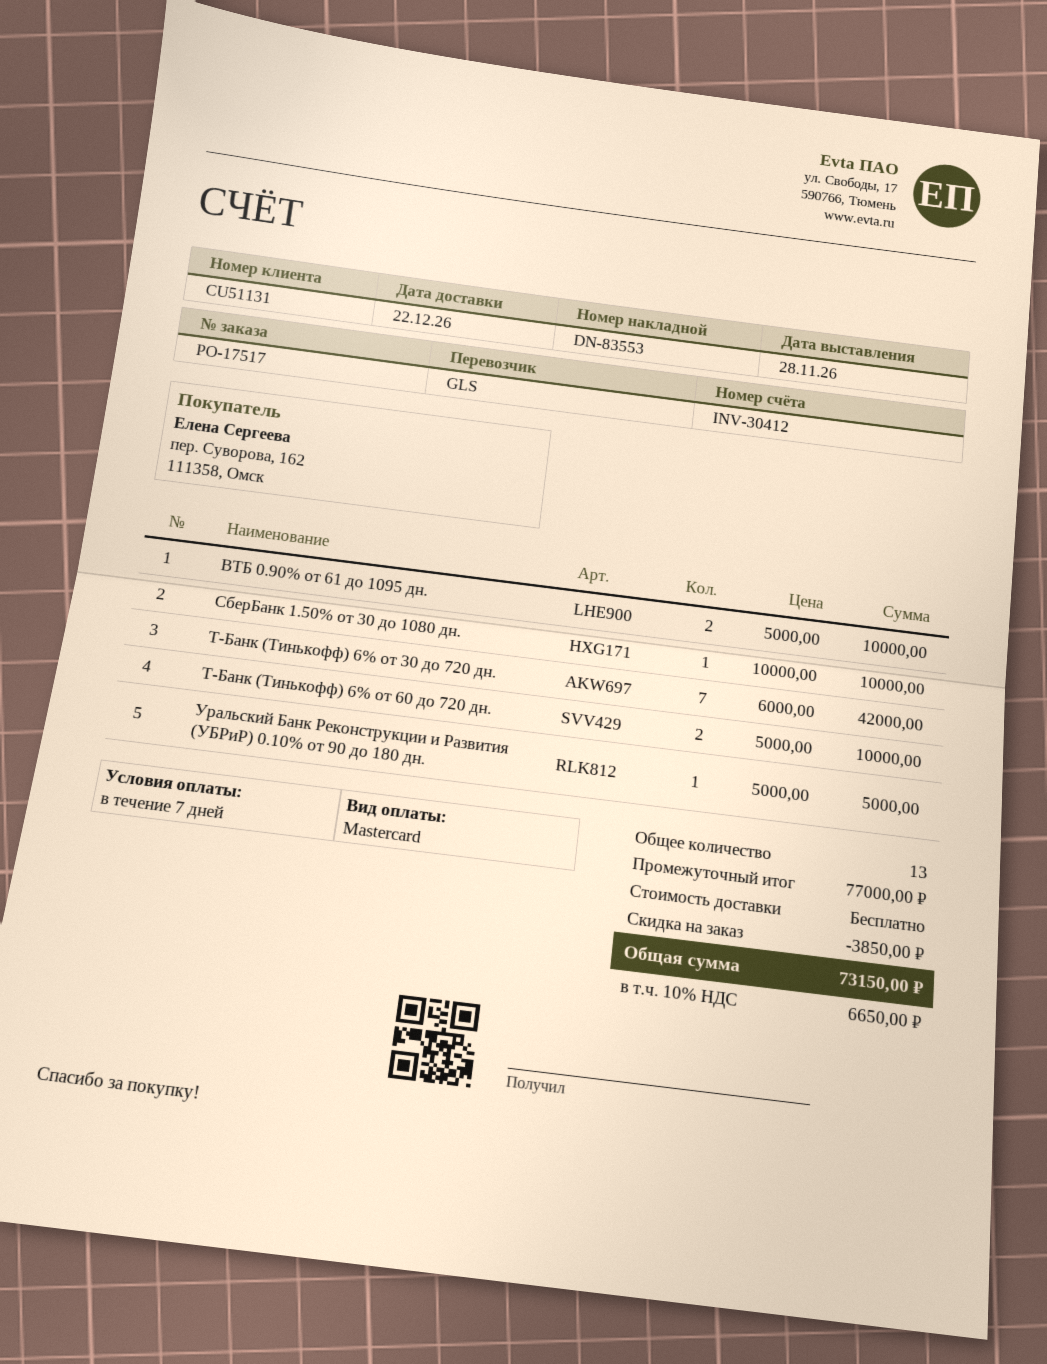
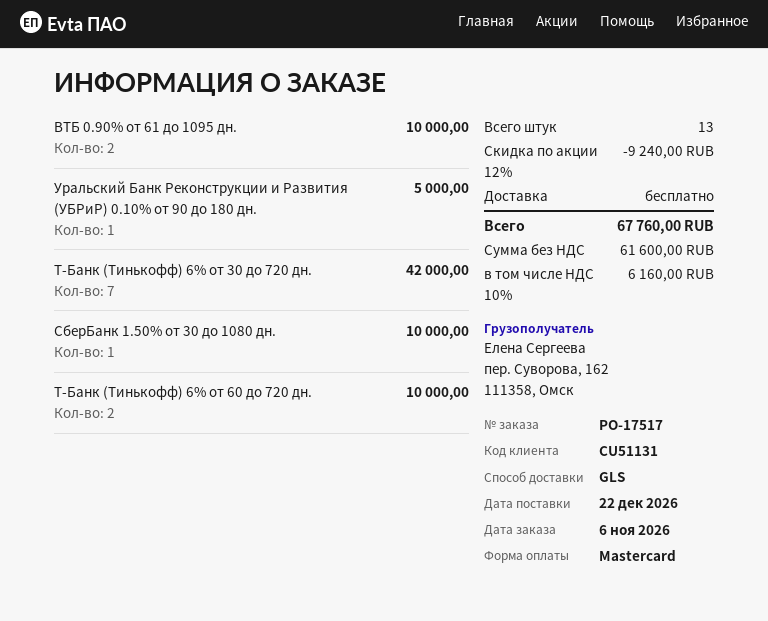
discount: 3850.00 -> 9240.00
tax: 10% = 6650.00 -> 10% = 6160.00
total: 73150.00 -> 67760.00

